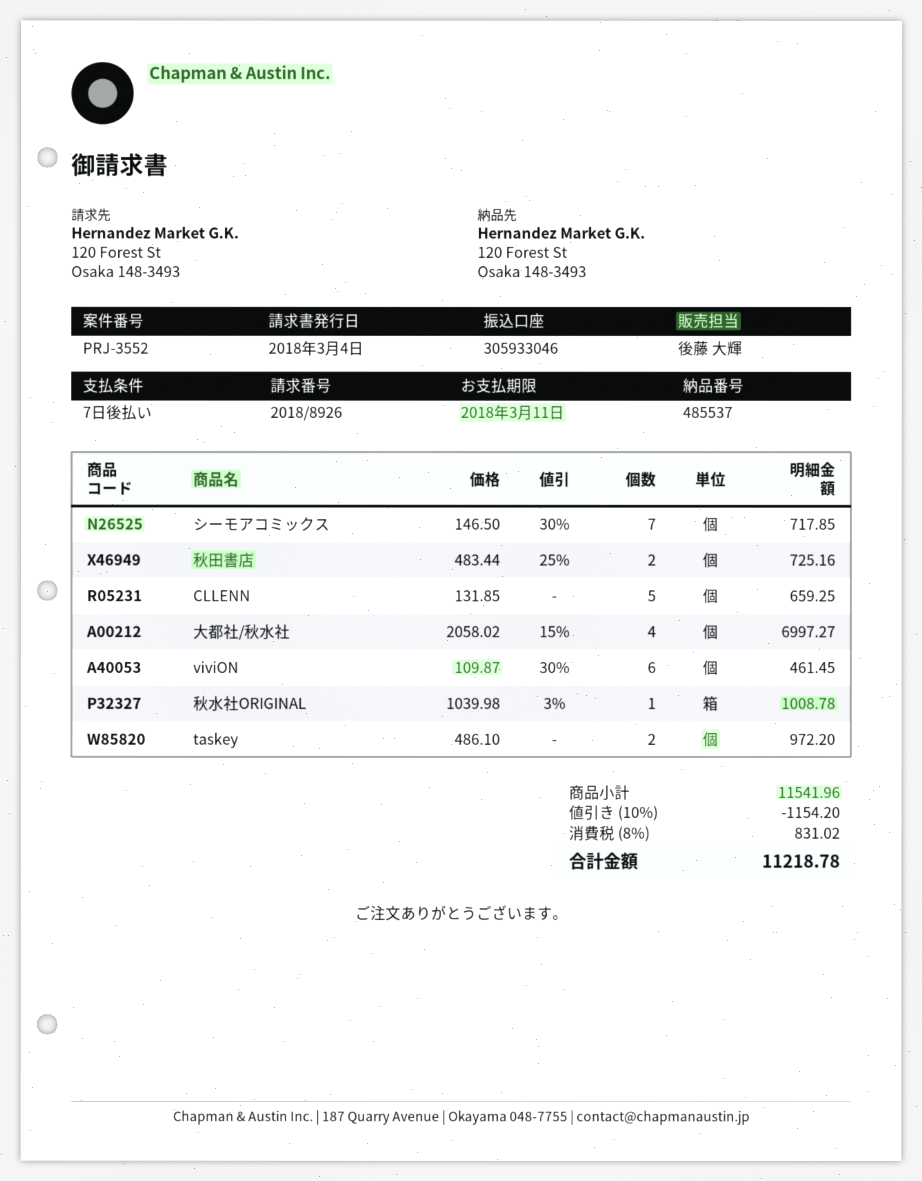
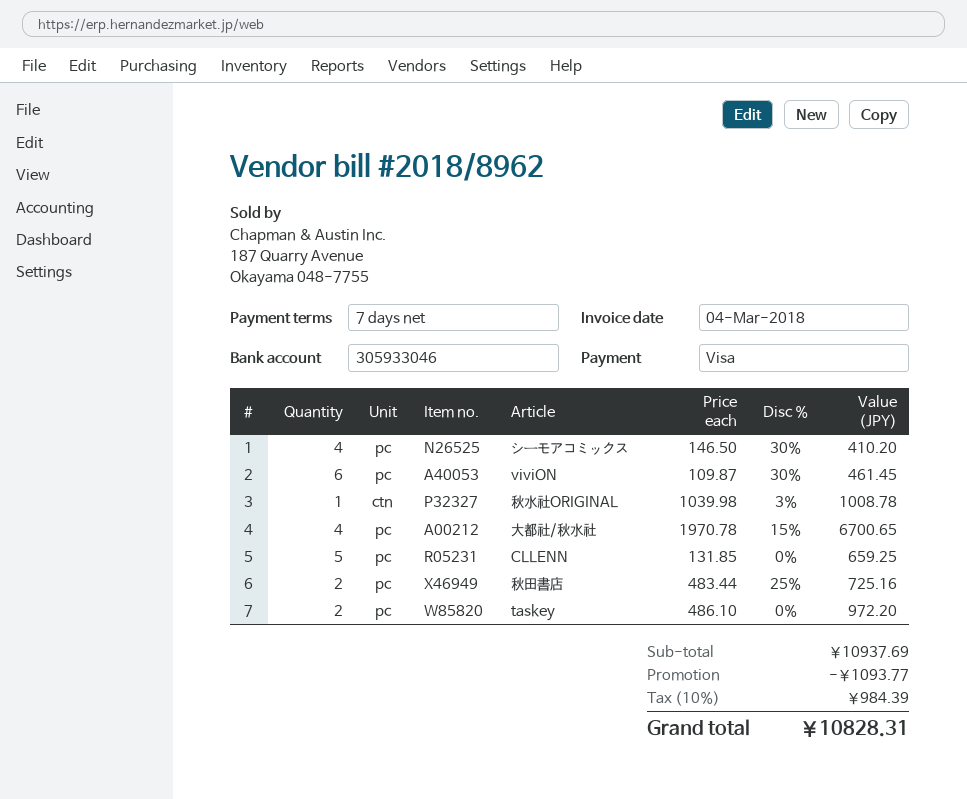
invoice number: 2018/8926 -> 2018/8962
シーモアコミックス: 7 x 146.50 - 30% = 717.85 -> 4 x 146.50 - 30% = 410.20
大都社/秋水社: 4 x 2058.02 - 15% = 6997.27 -> 4 x 1970.78 - 15% = 6700.65
subtotal: 11541.96 -> 10937.69
discount: 1154.20 -> 1093.77
tax: 8% = 831.02 -> 10% = 984.39
total: 11218.78 -> 10828.31

